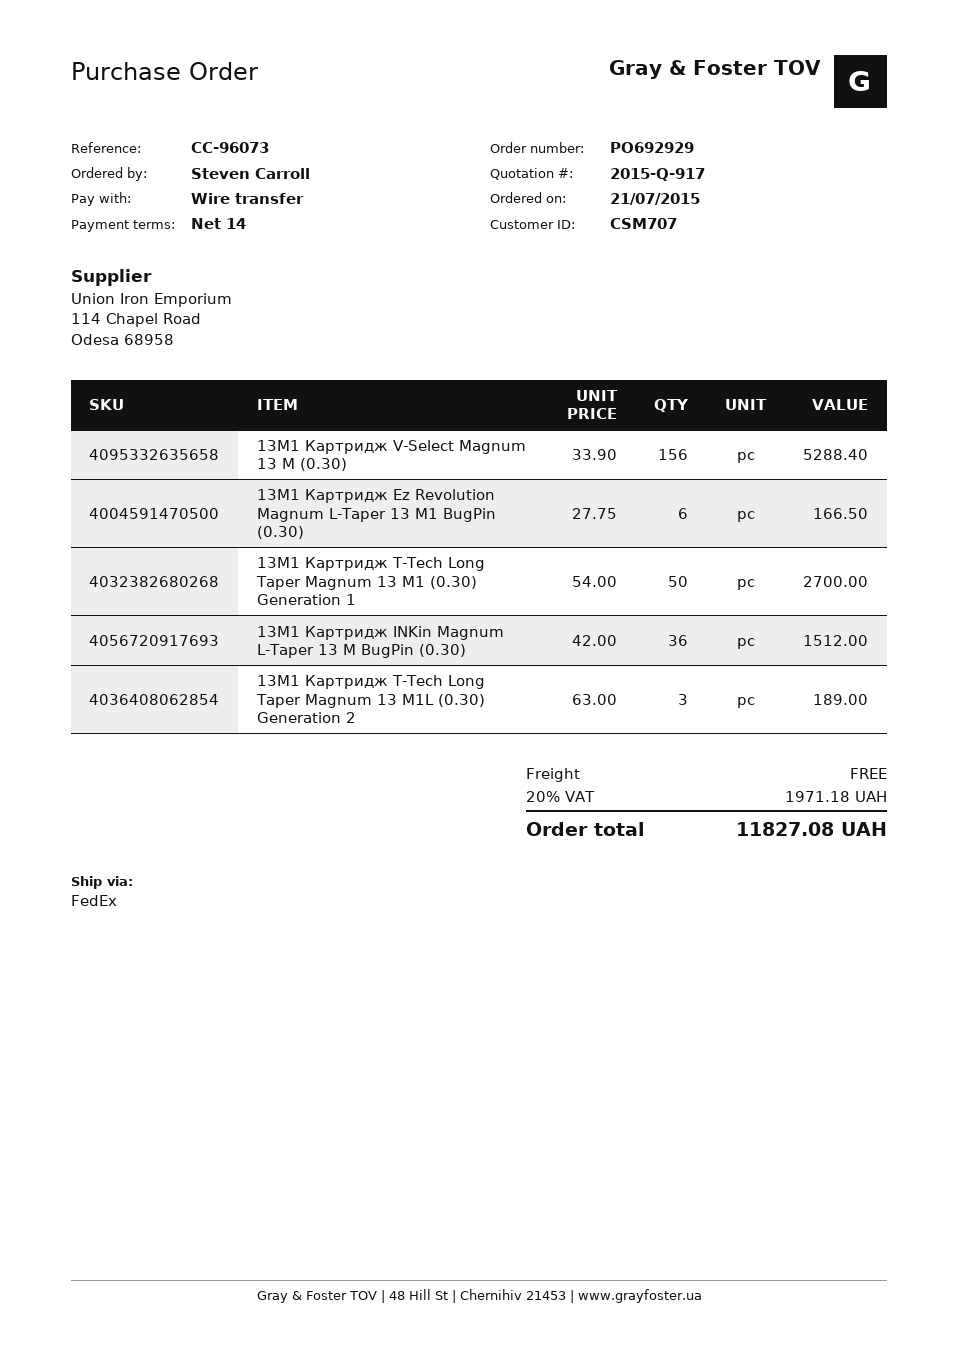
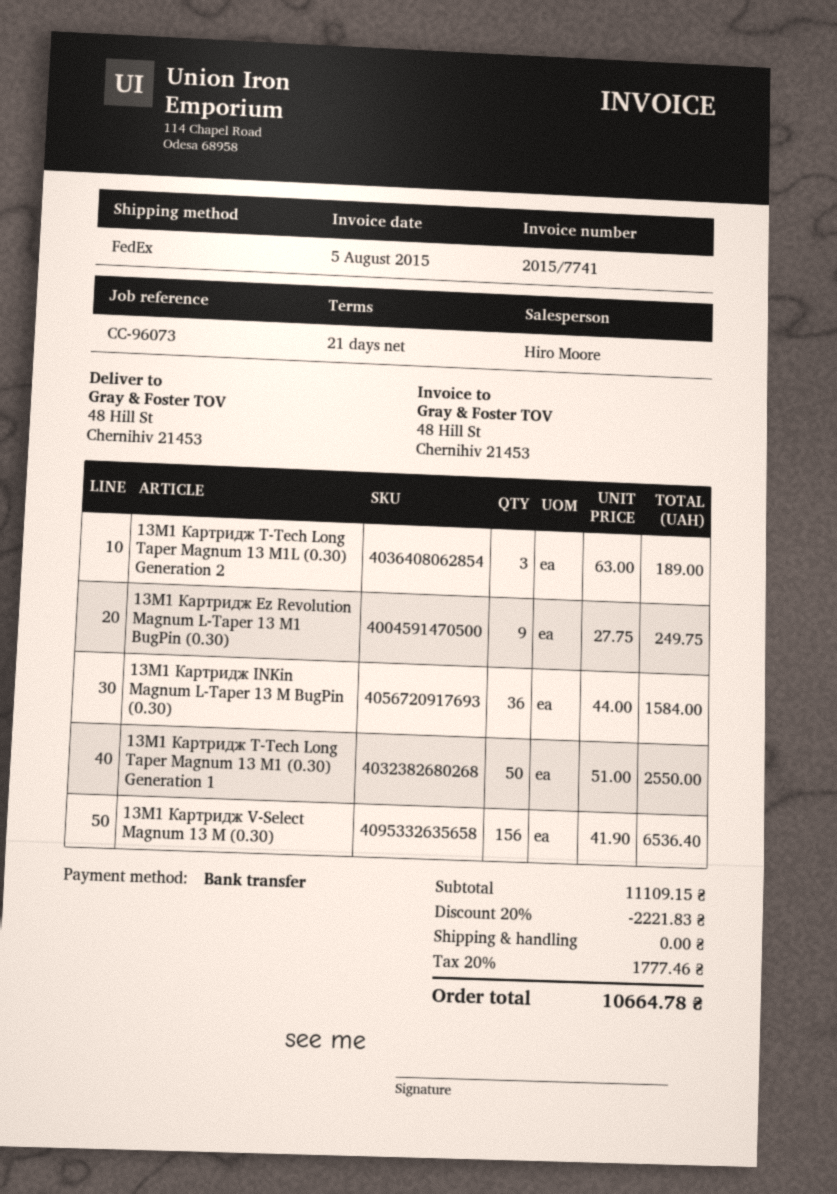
payment terms: 14 days -> 21 days
13M1 Картридж V-Select Magnum 13 M (0.30): 156 x 33.90 = 5288.40 -> 156 x 41.90 = 6536.40
13M1 Картридж Ez Revolution Magnum L-Taper 13 M1 BugPin (0.30): 6 x 27.75 = 166.50 -> 9 x 27.75 = 249.75
13M1 Картридж T-Tech Long Taper Magnum 13 M1 (0.30) Generation 1: 50 x 54.00 = 2700.00 -> 50 x 51.00 = 2550.00
13M1 Картридж INKin Magnum L-Taper 13 M BugPin (0.30): 36 x 42.00 = 1512.00 -> 36 x 44.00 = 1584.00
discount: none -> 20% = 2221.83
tax: 20% = 1971.18 -> 20% = 1777.46
total: 11827.08 -> 10664.78

